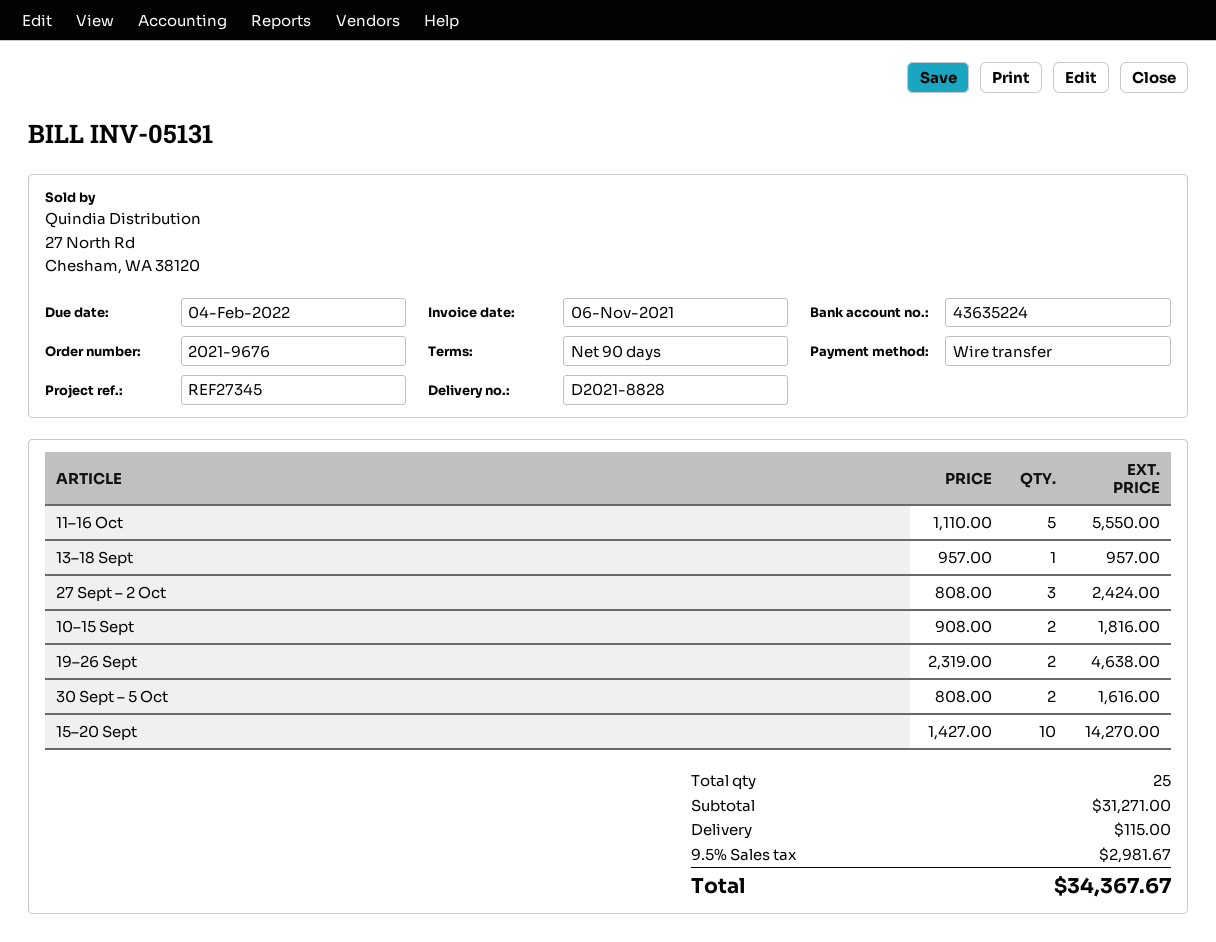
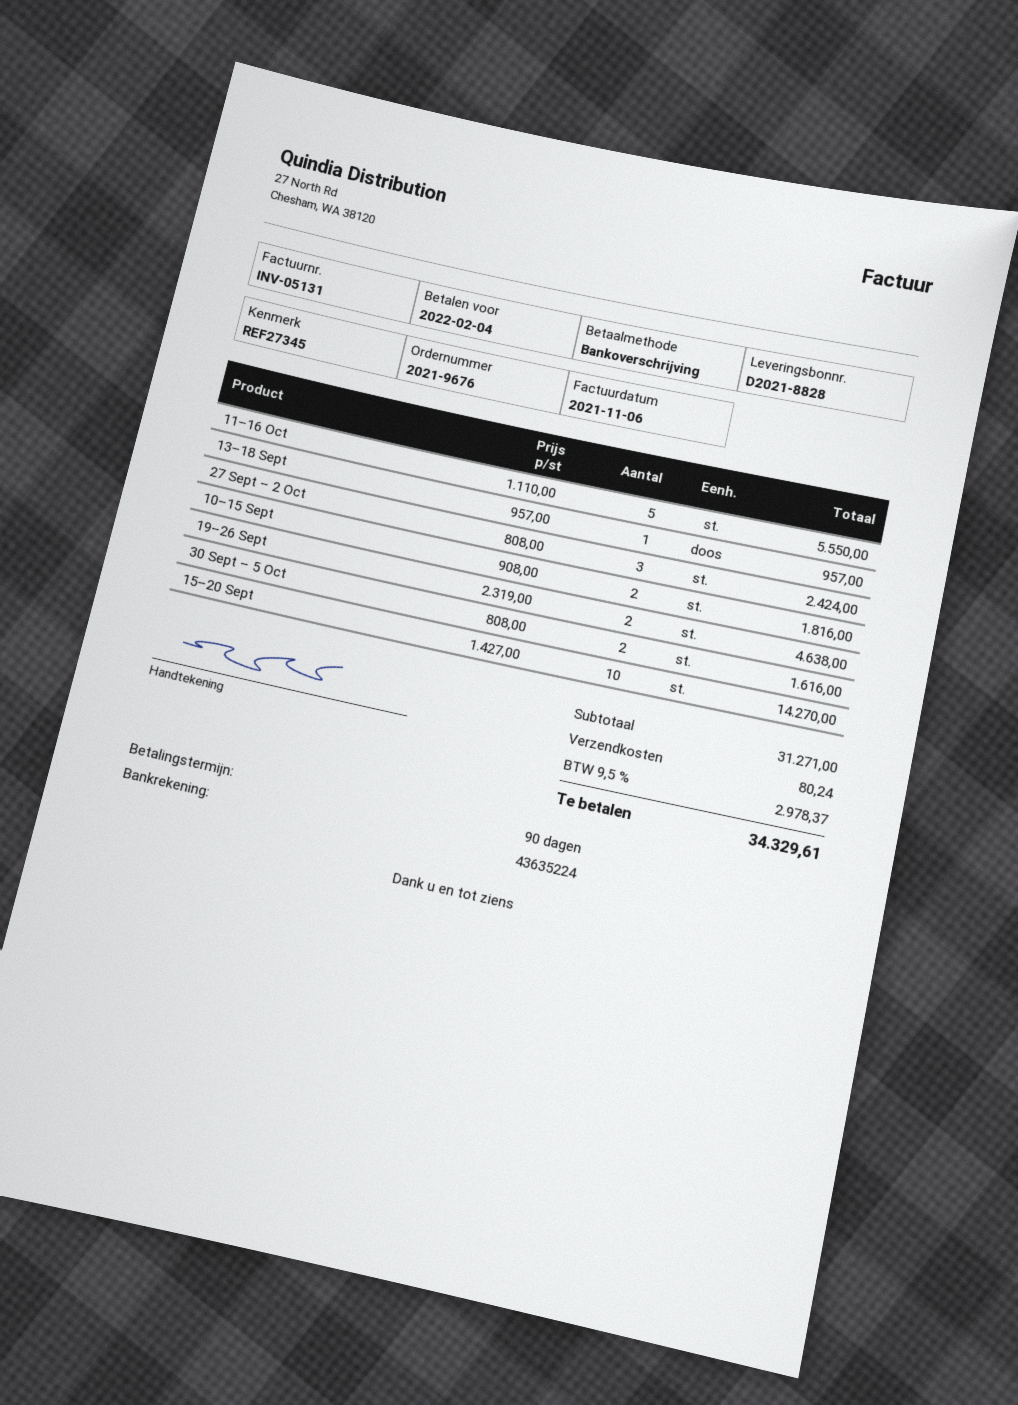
shipping: 115.00 -> 80.24
tax: 9.5% = 2981.67 -> 9.5% = 2978.37
total: 34367.67 -> 34329.61

